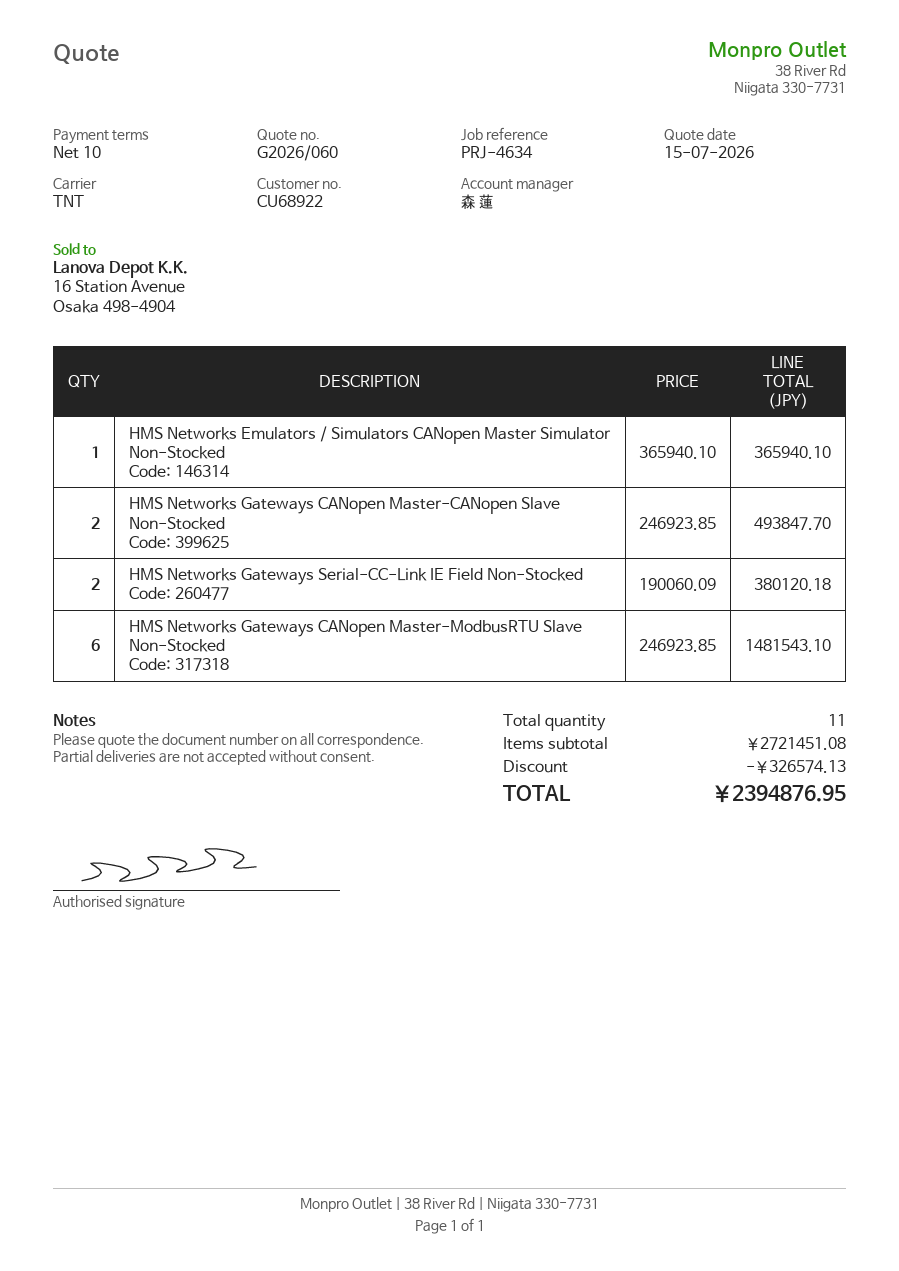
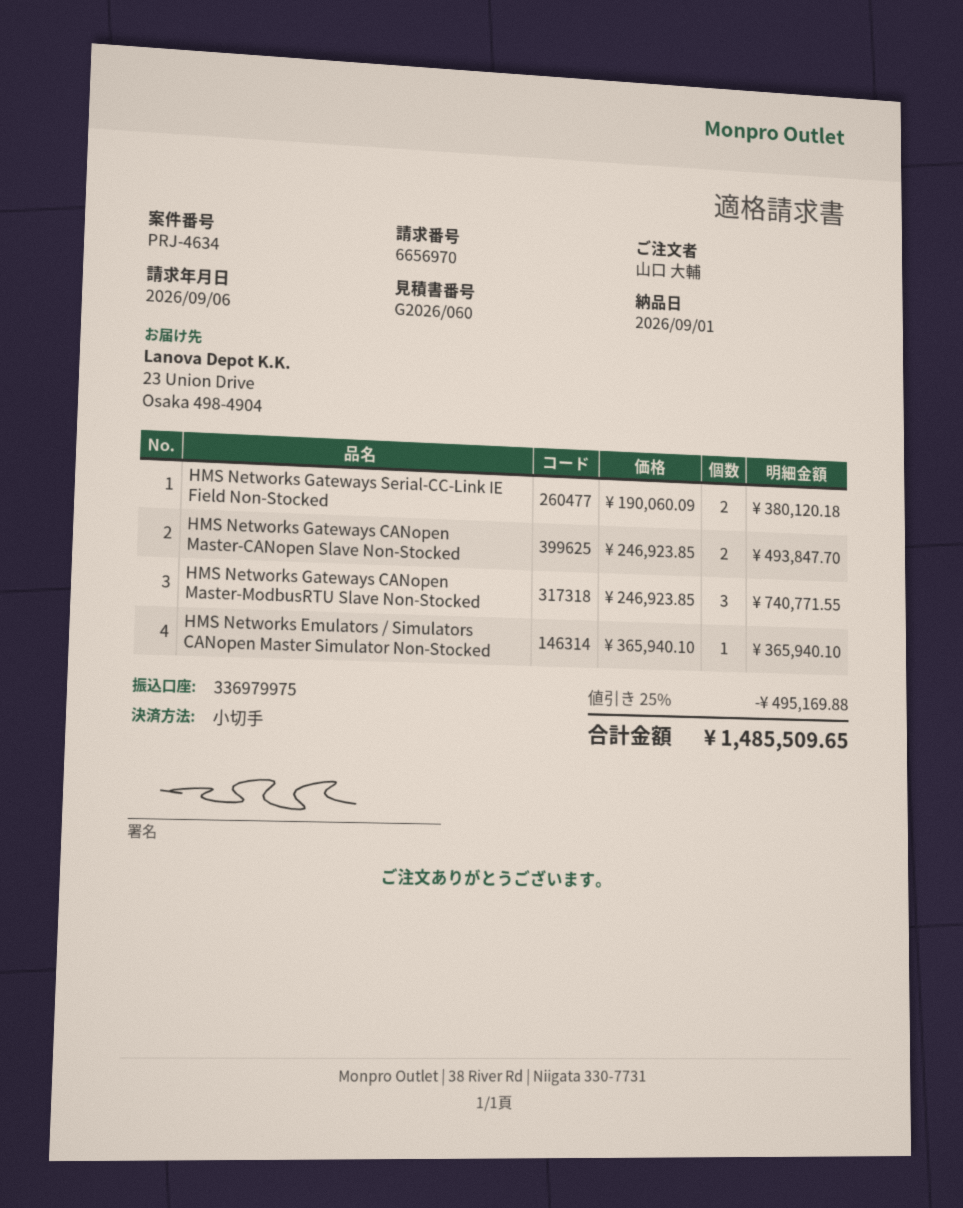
HMS Networks Gateways CANopen Master-ModbusRTU Slave Non-Stocked: 6 x 246923.85 = 1481543.10 -> 3 x 246923.85 = 740771.55
discount: 326574.13 -> 495169.88
total: 2394876.95 -> 1485509.65

